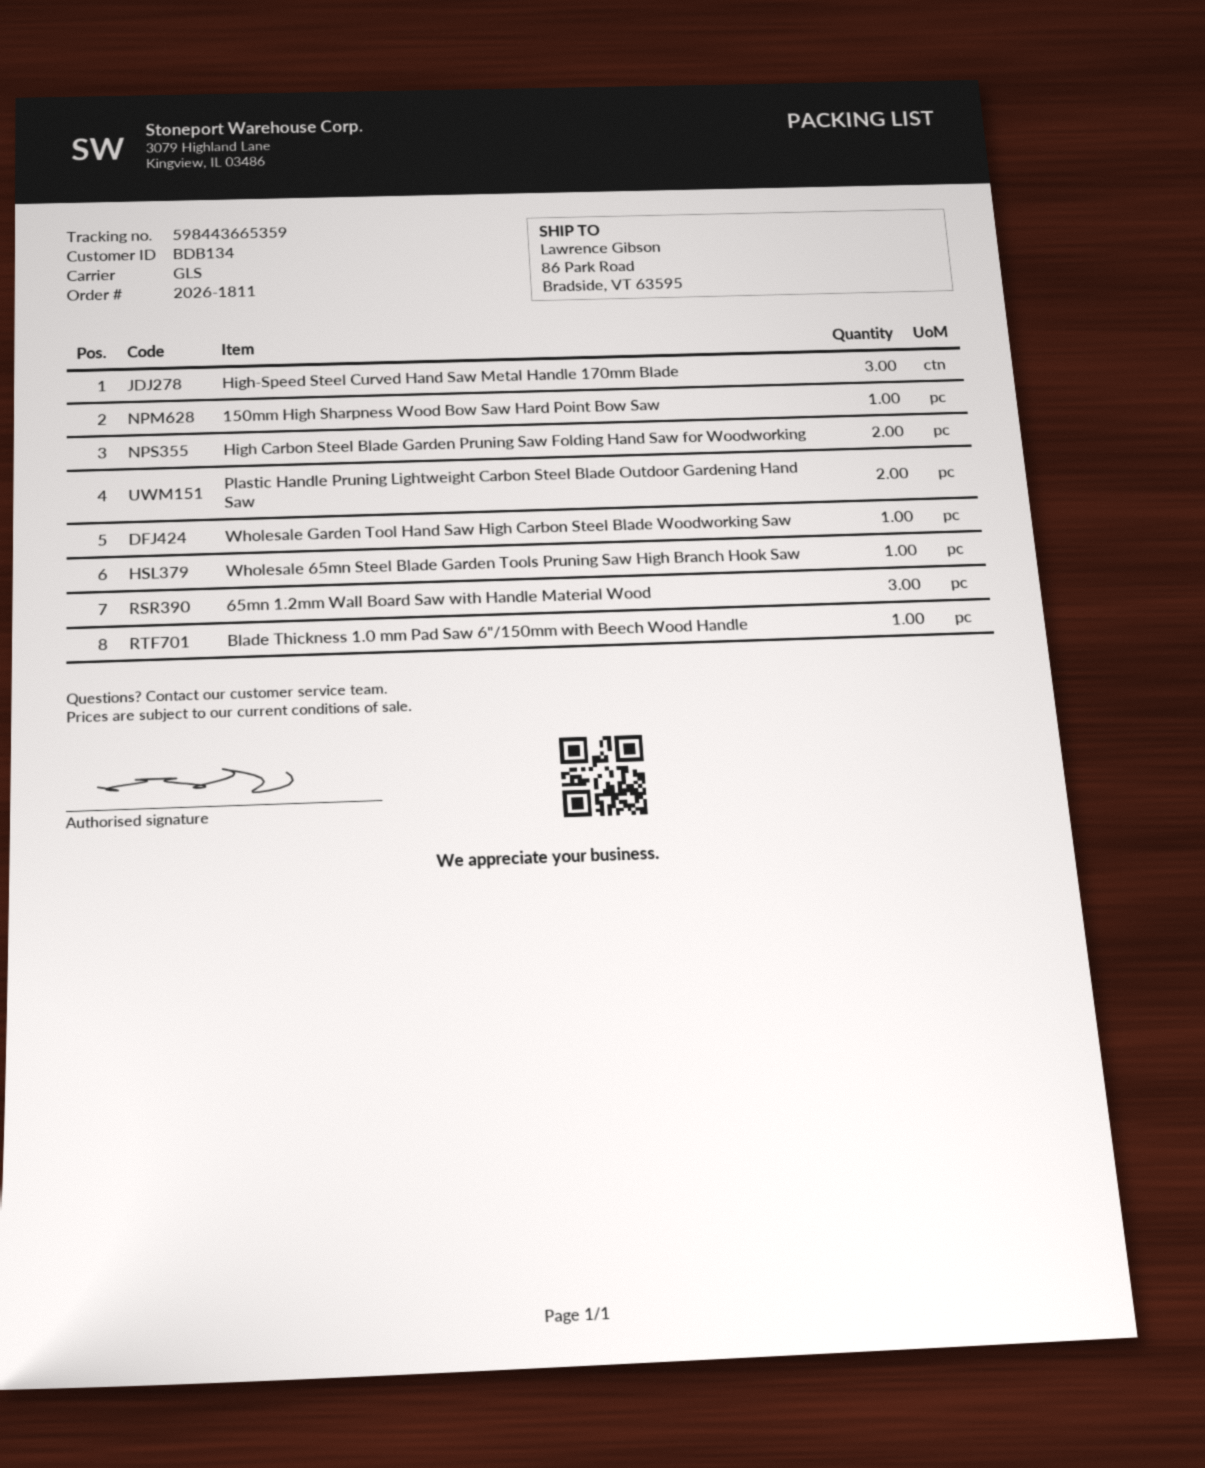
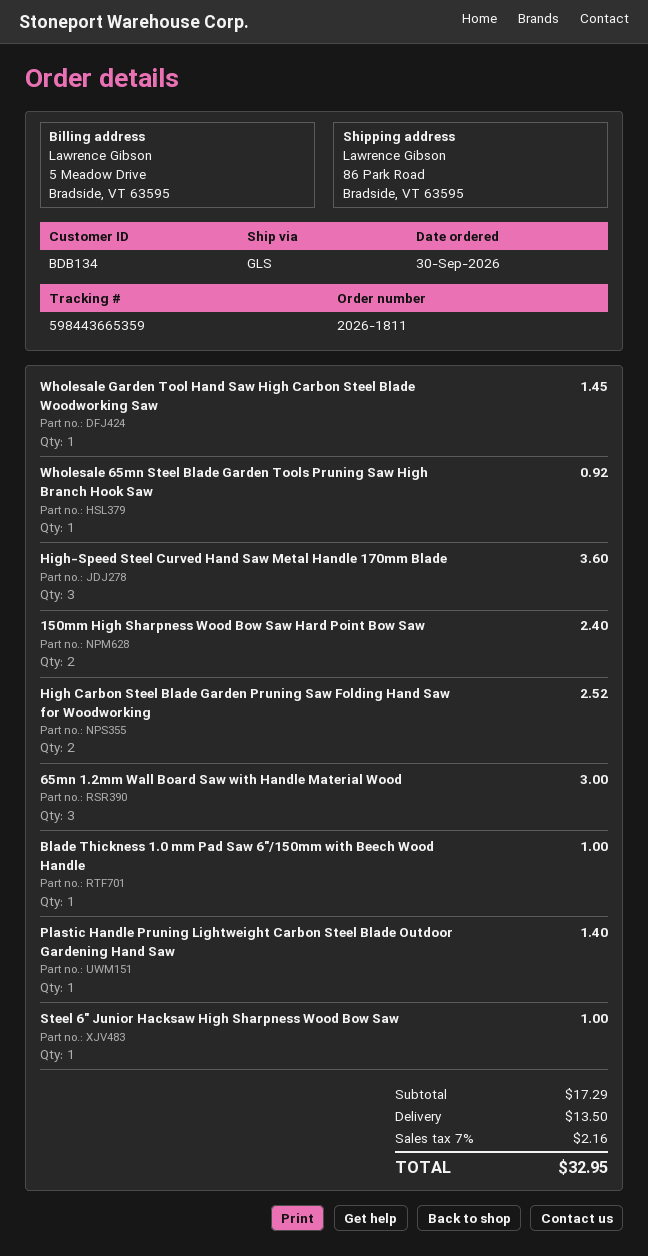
150mm High Sharpness Wood Bow Saw Hard Point Bow Saw: 1 -> 2
Plastic Handle Pruning Lightweight Carbon Steel Blade Outdoor Gardening Hand Saw: 2 -> 1
Steel 6" Junior Hacksaw High Sharpness Wood Bow Saw: none -> 1

